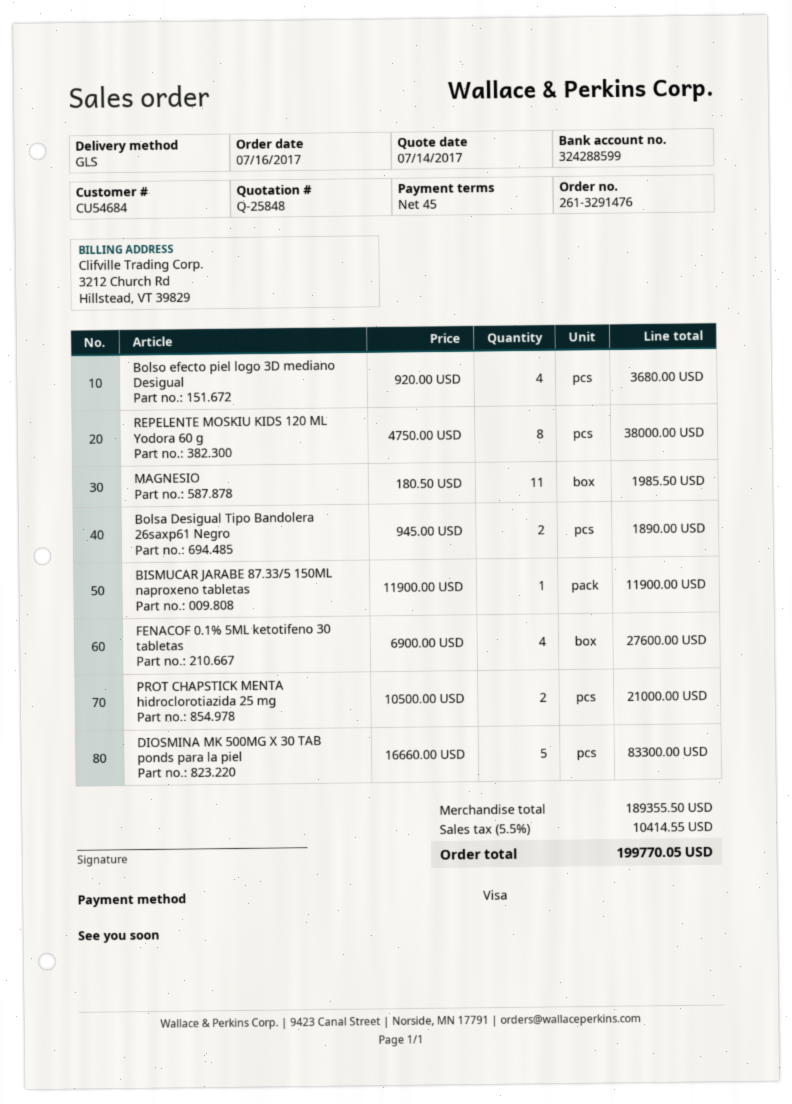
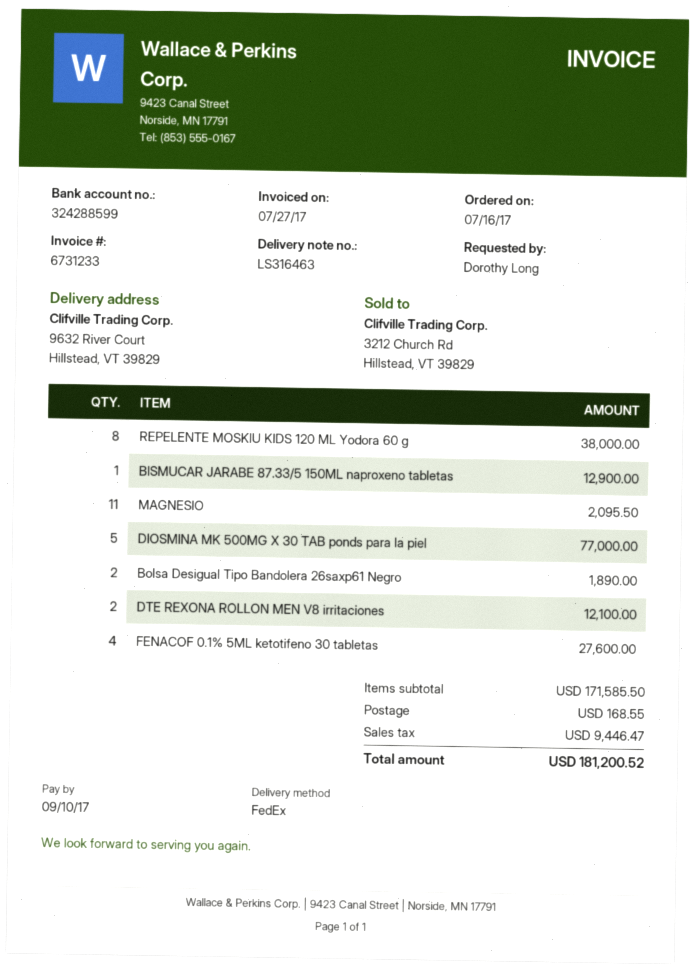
shipping method: GLS -> FedEx
Bolso efecto piel logo 3D mediano Desigual: 4 for 3680.00 -> none
MAGNESIO: 11 for 1985.50 -> 11 for 2095.50
BISMUCAR JARABE 87.33/5 150ML naproxeno tabletas: 1 for 11900.00 -> 1 for 12900.00
PROT CHAPSTICK MENTA hidroclorotiazida 25 mg: 2 for 21000.00 -> none
DIOSMINA MK 500MG X 30 TAB ponds para la piel: 5 for 83300.00 -> 5 for 77000.00
DTE REXONA ROLLON MEN V8 irritaciones: none -> 2 for 12100.00
subtotal: 189355.50 -> 171585.50
shipping: none -> 168.55
tax: 10414.55 -> 9446.47
total: 199770.05 -> 181200.52

